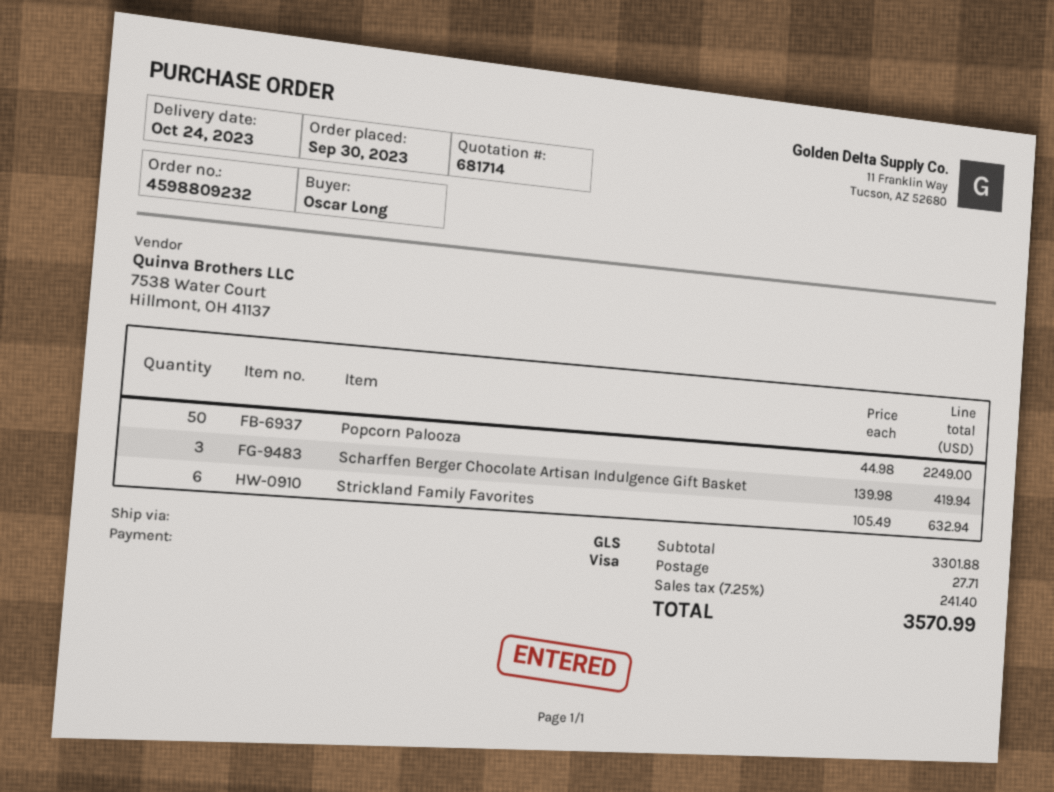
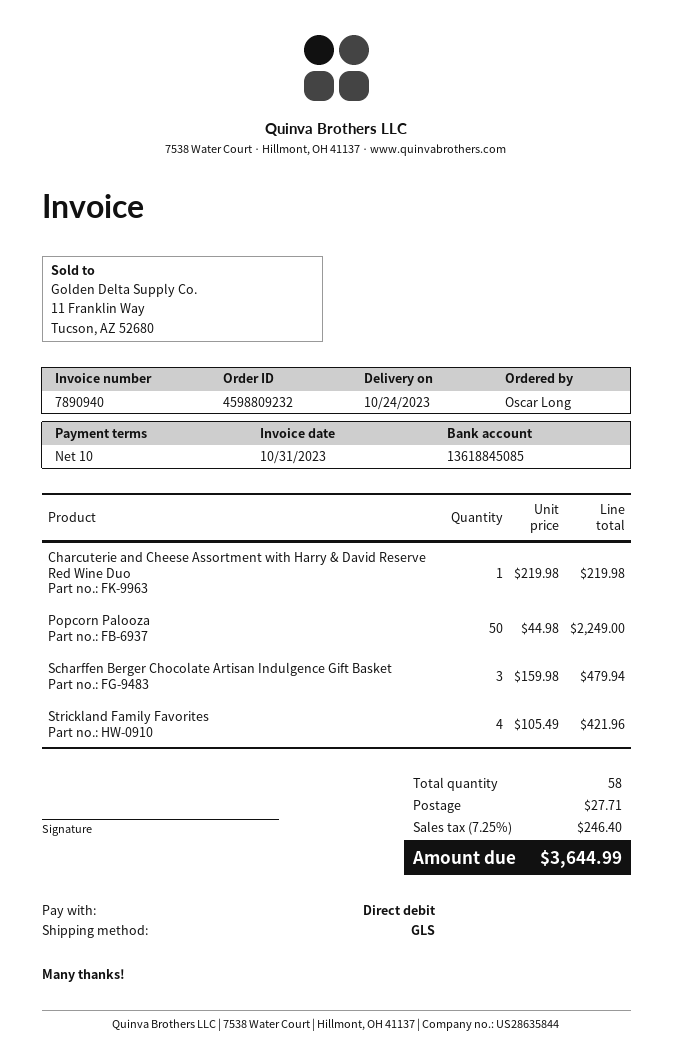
payment method: Visa -> direct debit
Scharffen Berger Chocolate Artisan Indulgence Gift Basket: 3 x 139.98 = 419.94 -> 3 x 159.98 = 479.94
Strickland Family Favorites: 6 x 105.49 = 632.94 -> 4 x 105.49 = 421.96
Charcuterie and Cheese Assortment with Harry & David Reserve Red Wine Duo: none -> 1 x 219.98 = 219.98
tax: 7.25% = 241.40 -> 7.25% = 246.40
total: 3570.99 -> 3644.99

